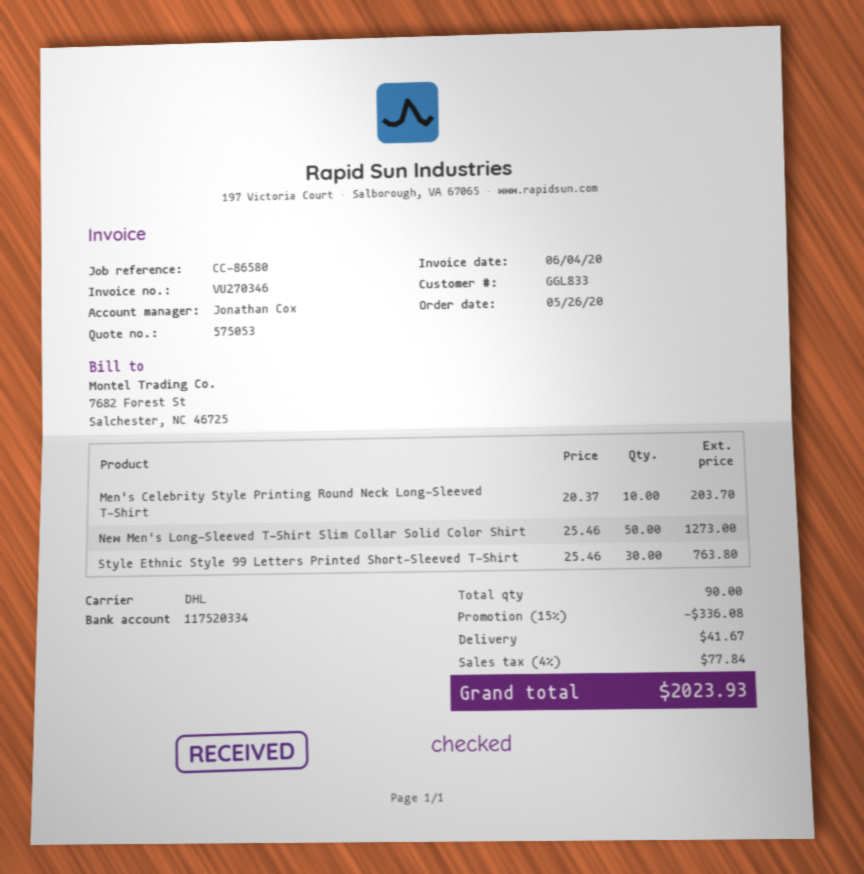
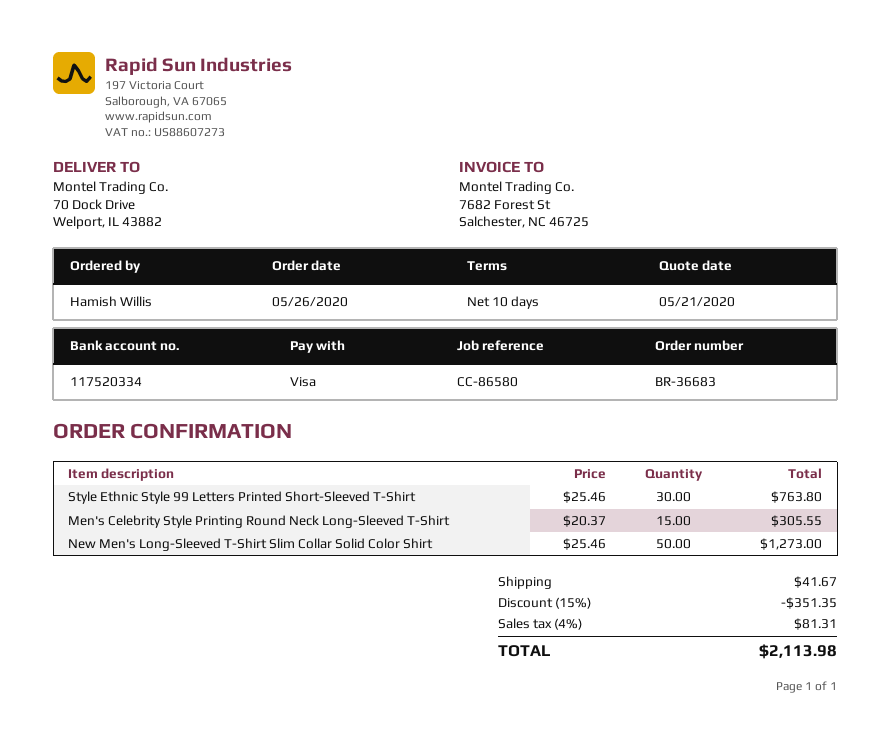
Men's Celebrity Style Printing Round Neck Long-Sleeved T-Shirt: 10 x 20.37 = 203.70 -> 15 x 20.37 = 305.55
discount: 15% = 336.08 -> 15% = 351.35
tax: 4% = 77.84 -> 4% = 81.31
total: 2023.93 -> 2113.98

